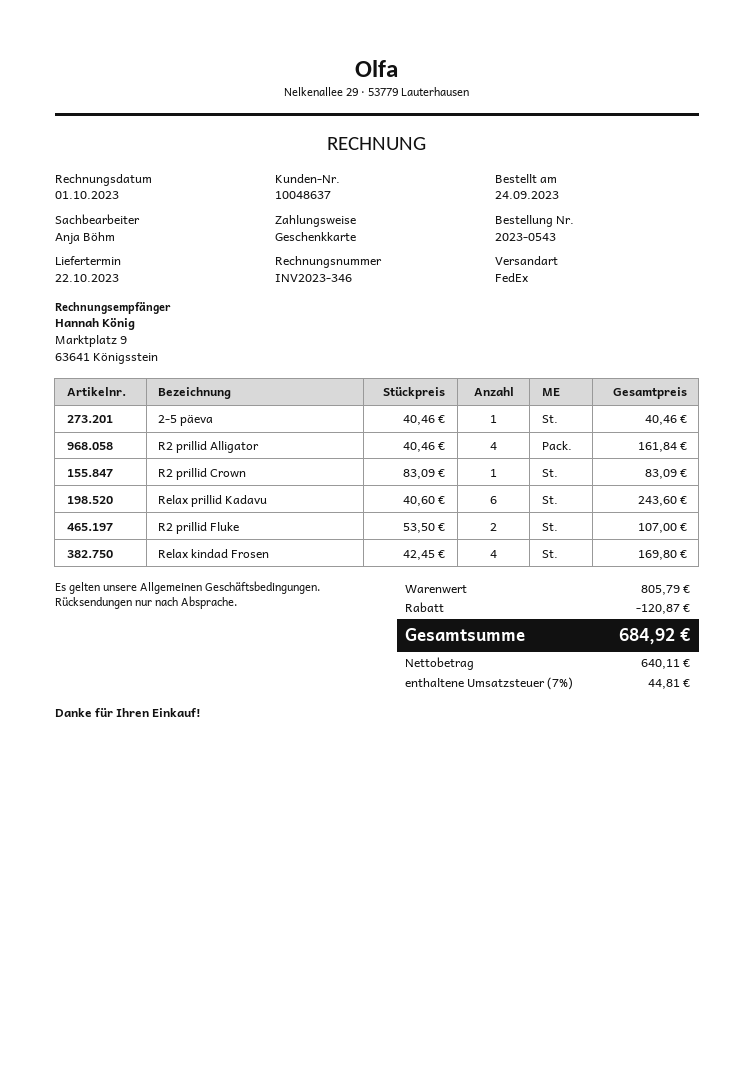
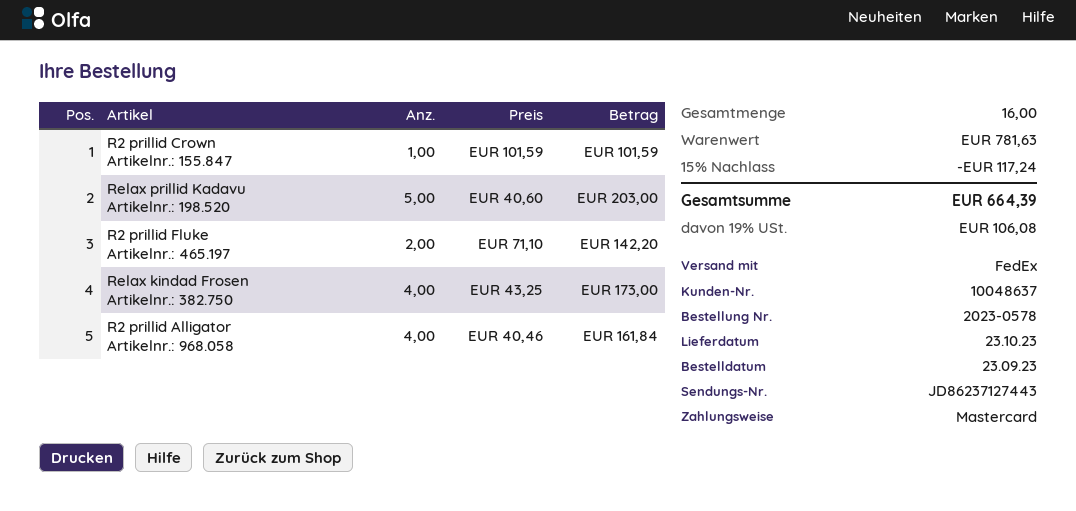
order number: 2023-0543 -> 2023-0578
order date: 2023-09-24 -> 2023-09-23
delivery date: 2023-10-22 -> 2023-10-23
payment method: gift card -> Mastercard
2-5 päeva: 1 x 40.46 = 40.46 -> none
R2 prillid Crown: 1 x 83.09 = 83.09 -> 1 x 101.59 = 101.59
Relax prillid Kadavu: 6 x 40.60 = 243.60 -> 5 x 40.60 = 203.00
R2 prillid Fluke: 2 x 53.50 = 107.00 -> 2 x 71.10 = 142.20
Relax kindad Frosen: 4 x 42.45 = 169.80 -> 4 x 43.25 = 173.00
subtotal: 805.79 -> 781.63
discount: 120.87 -> 117.24
tax: 7% = 44.81 -> 19% = 106.08
total: 684.92 -> 664.39

